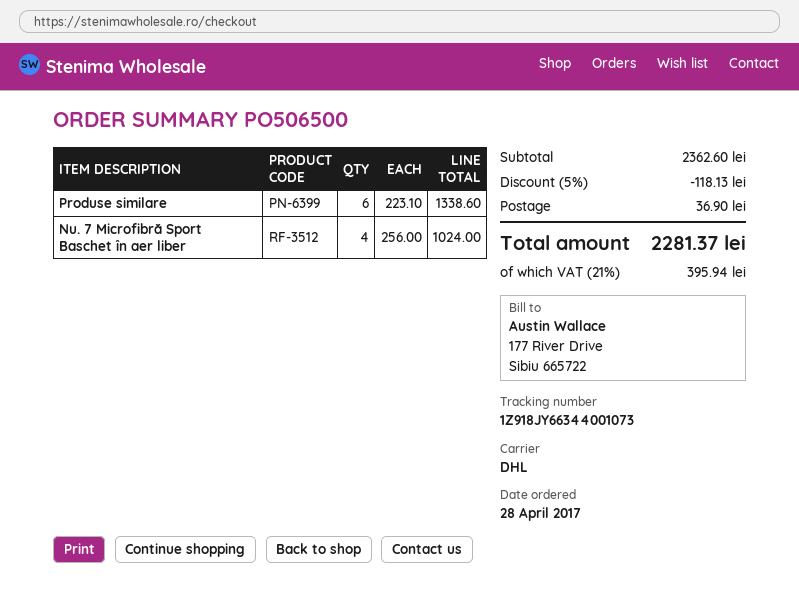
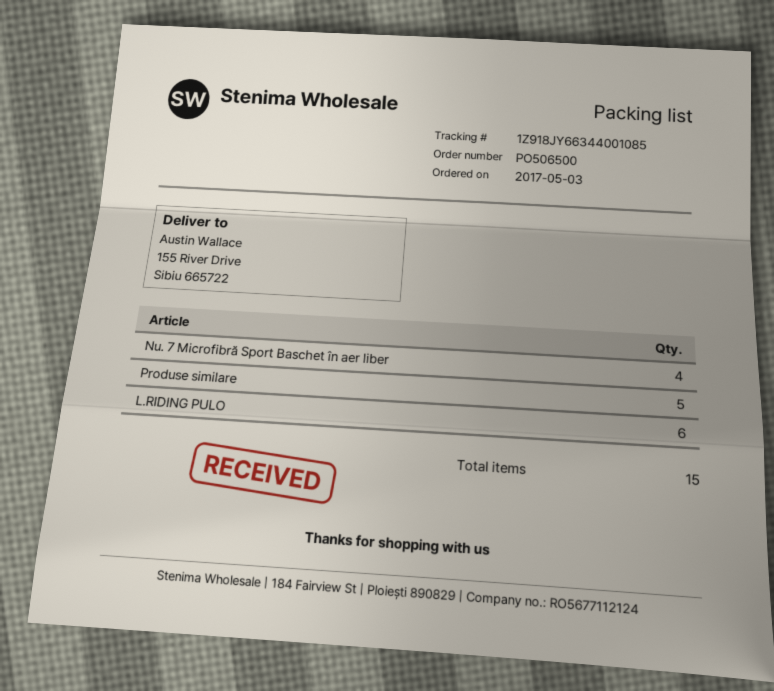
order date: 2017-04-28 -> 2017-05-03
tracking number: 1Z918JY66344001073 -> 1Z918JY66344001085
Produse similare: 6 -> 5
L.RIDING PULO: none -> 6

